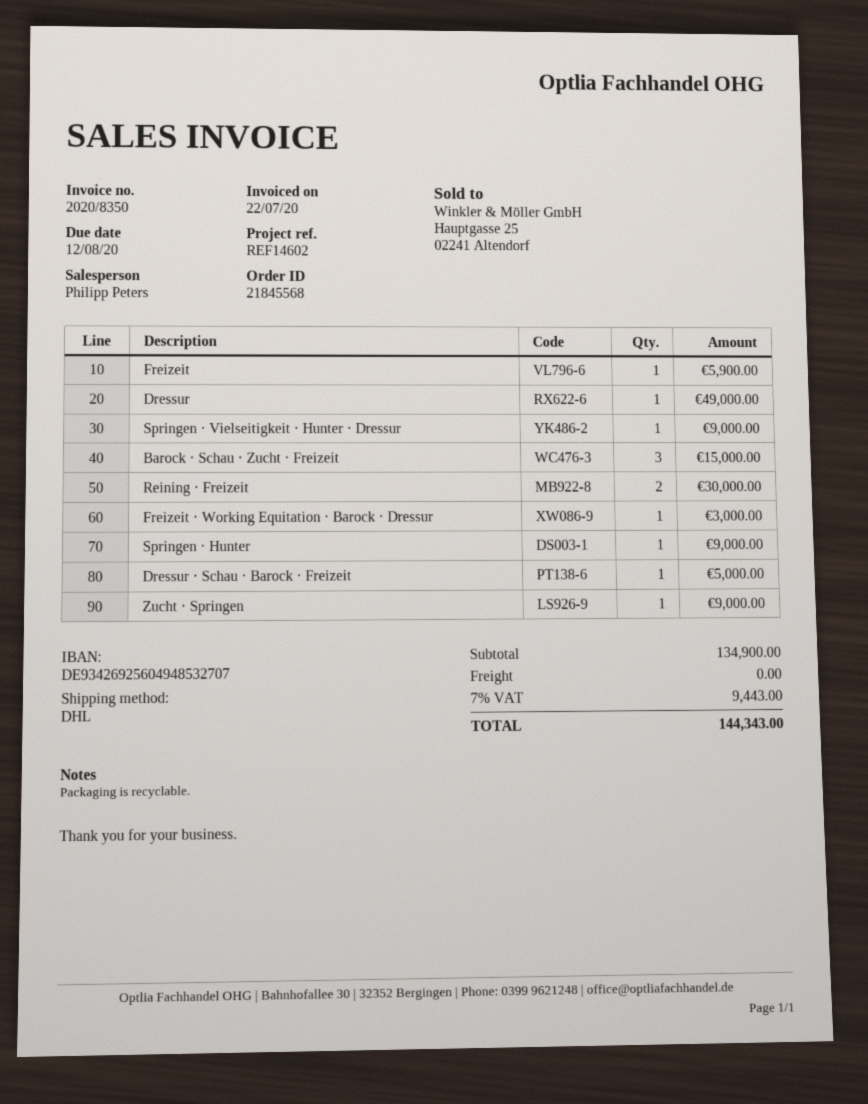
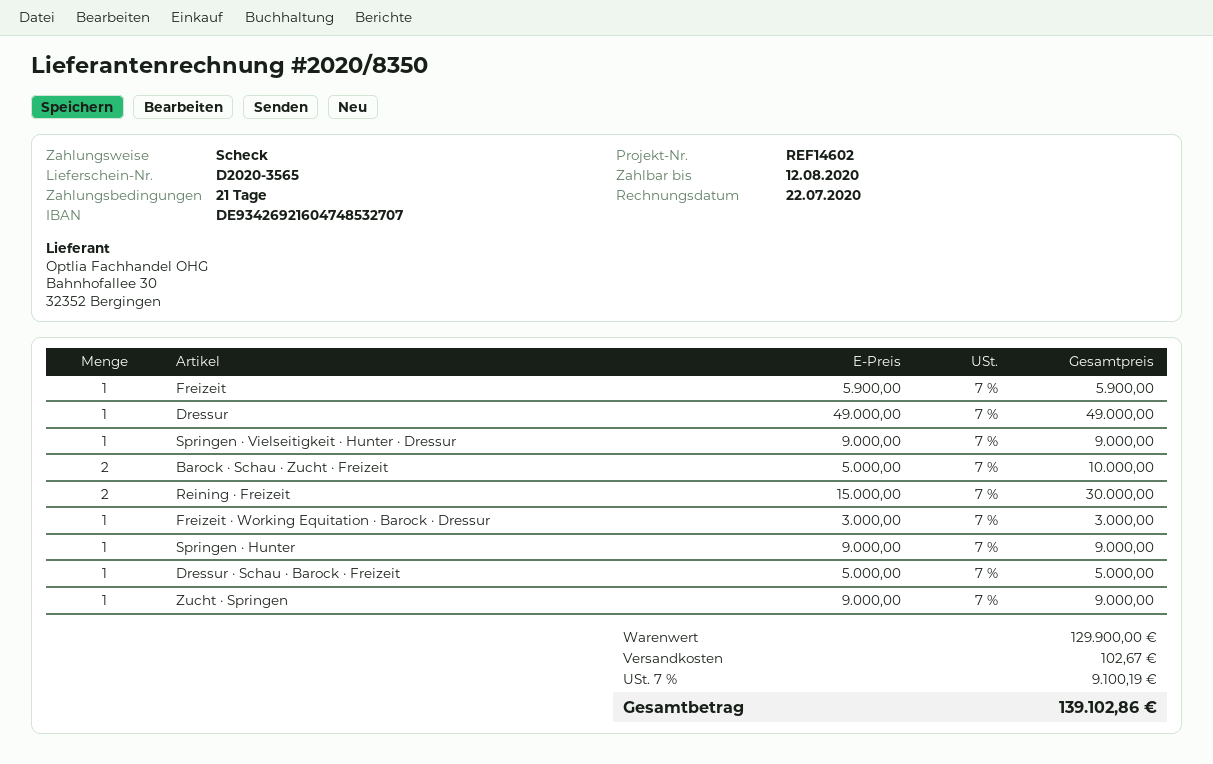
bank account: DE93426925604948532707 -> DE93426921604748532707
Barock · Schau · Zucht · Freizeit: 3 for 15000.00 -> 2 for 10000.00
subtotal: 134900.00 -> 129900.00
shipping: 0.00 -> 102.67
tax: 7% = 9443.00 -> 7% = 9100.19
total: 144343.00 -> 139102.86

